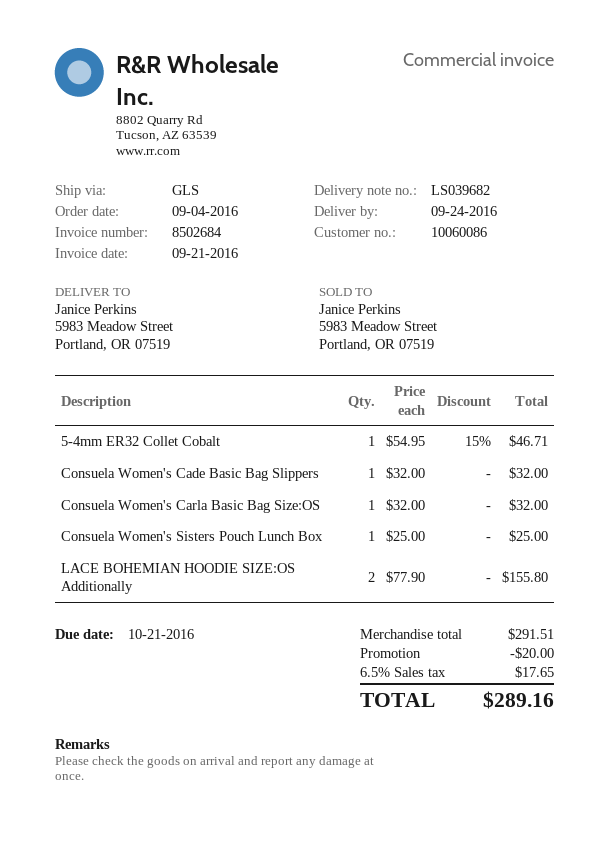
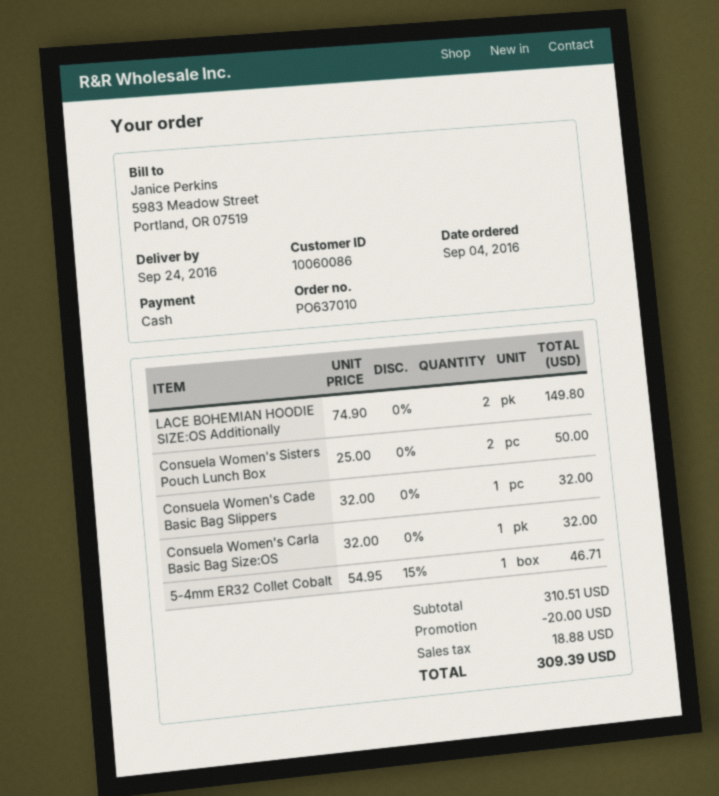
Consuela Women's Sisters Pouch Lunch Box: 1 x 25.00 = 25.00 -> 2 x 25.00 = 50.00
LACE BOHEMIAN HOODIE SIZE:OS Additionally: 2 x 77.90 = 155.80 -> 2 x 74.90 = 149.80
subtotal: 291.51 -> 310.51
tax: 17.65 -> 18.88
total: 289.16 -> 309.39

